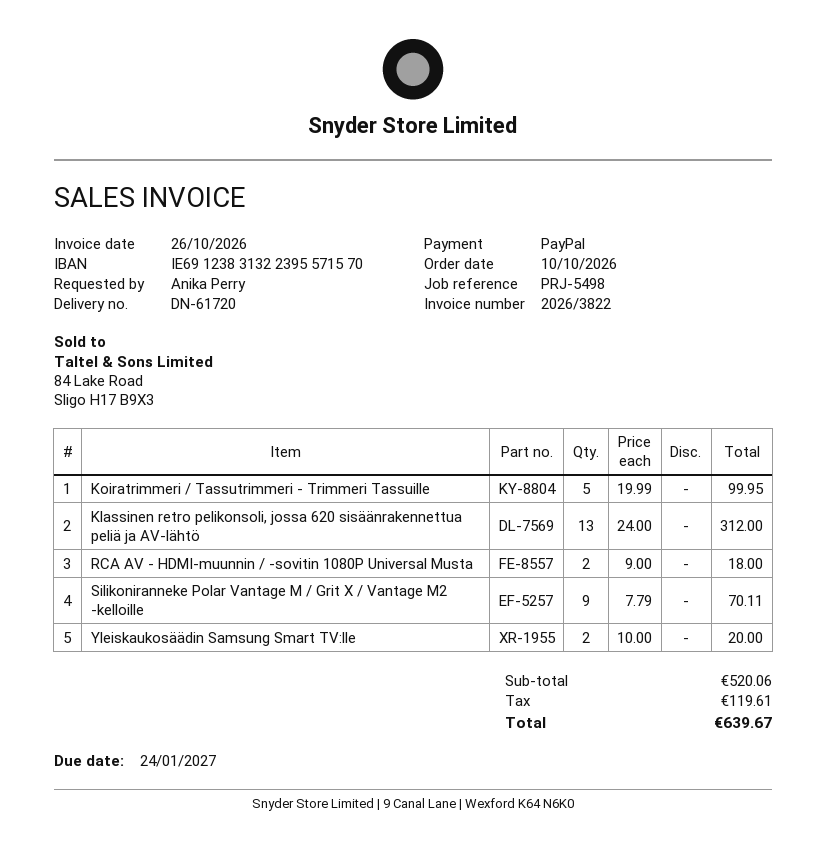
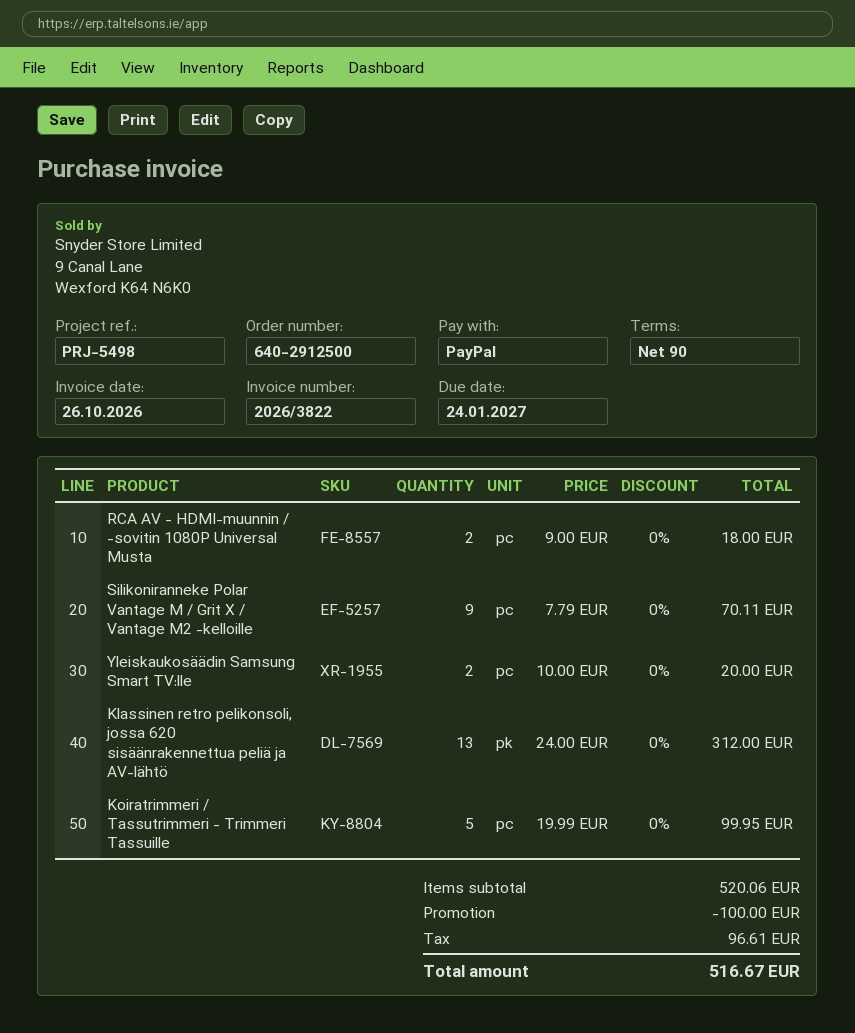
discount: none -> 100.00
tax: 119.61 -> 96.61
total: 639.67 -> 516.67

